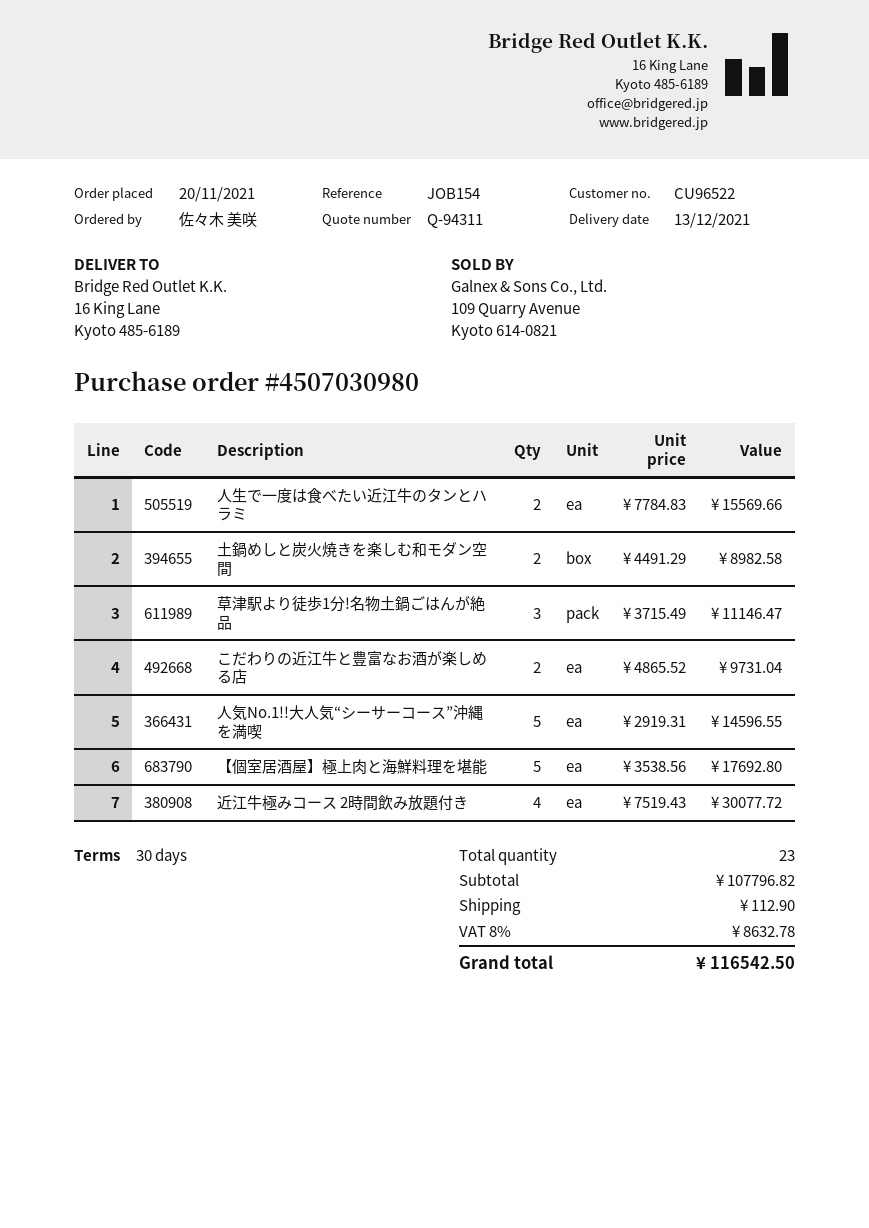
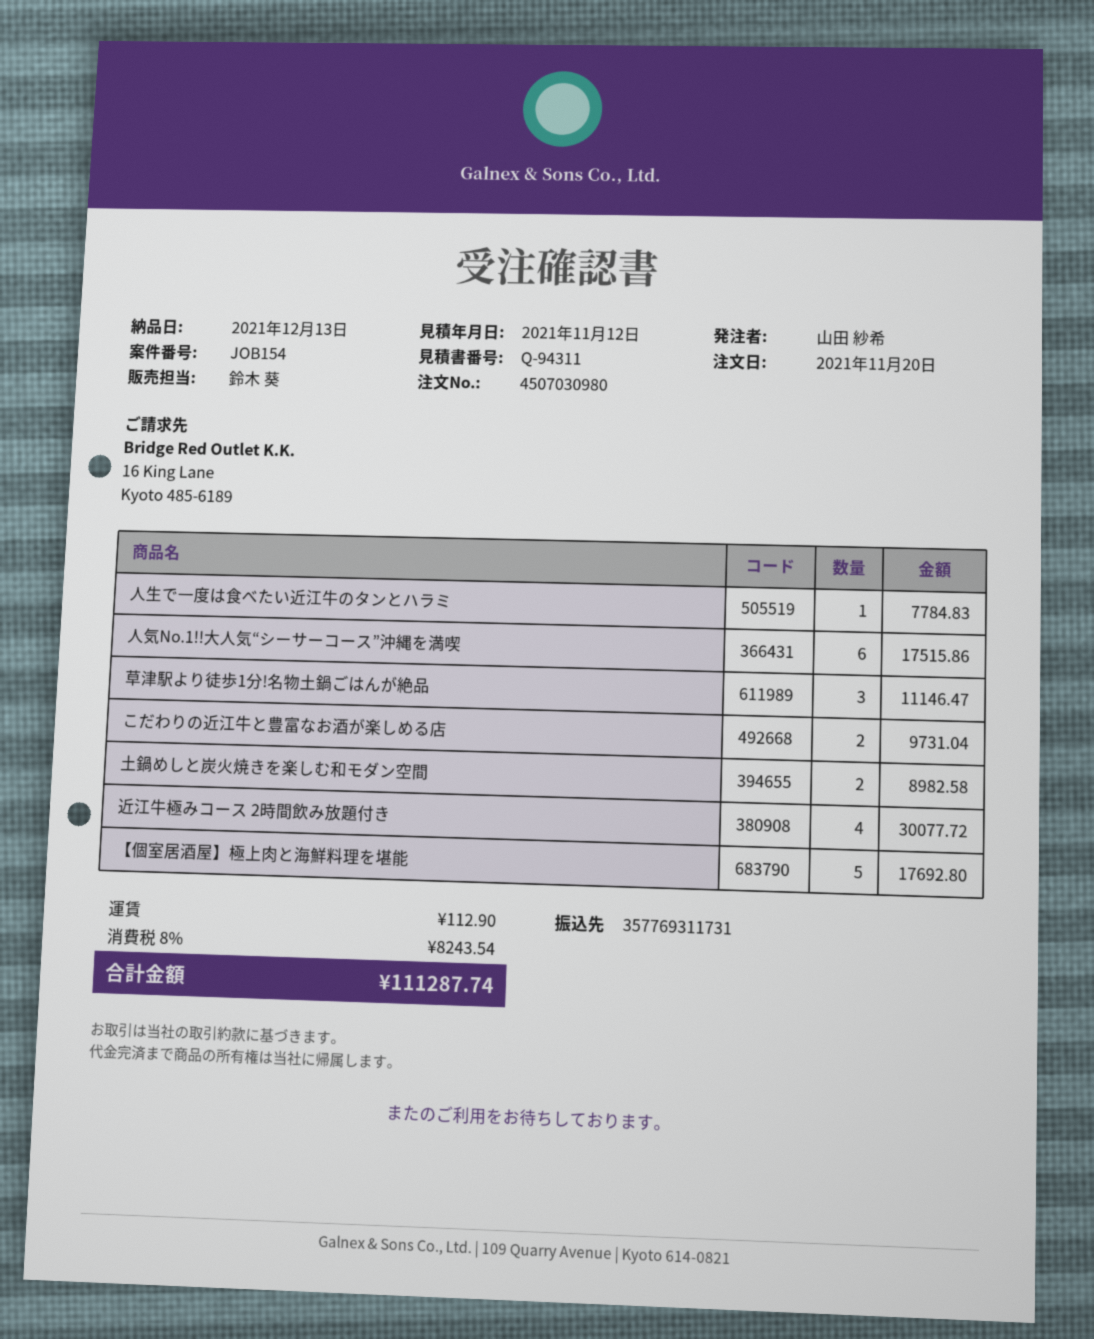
ordered by: 佐々木 美咲 -> 山田 紗希
人生で一度は食べたい近江牛のタンとハラミ: 2 for 15569.66 -> 1 for 7784.83
人気No.1!!大人気“シーサーコース”沖縄を満喫: 5 for 14596.55 -> 6 for 17515.86
tax: 8% = 8632.78 -> 8% = 8243.54
total: 116542.50 -> 111287.74

